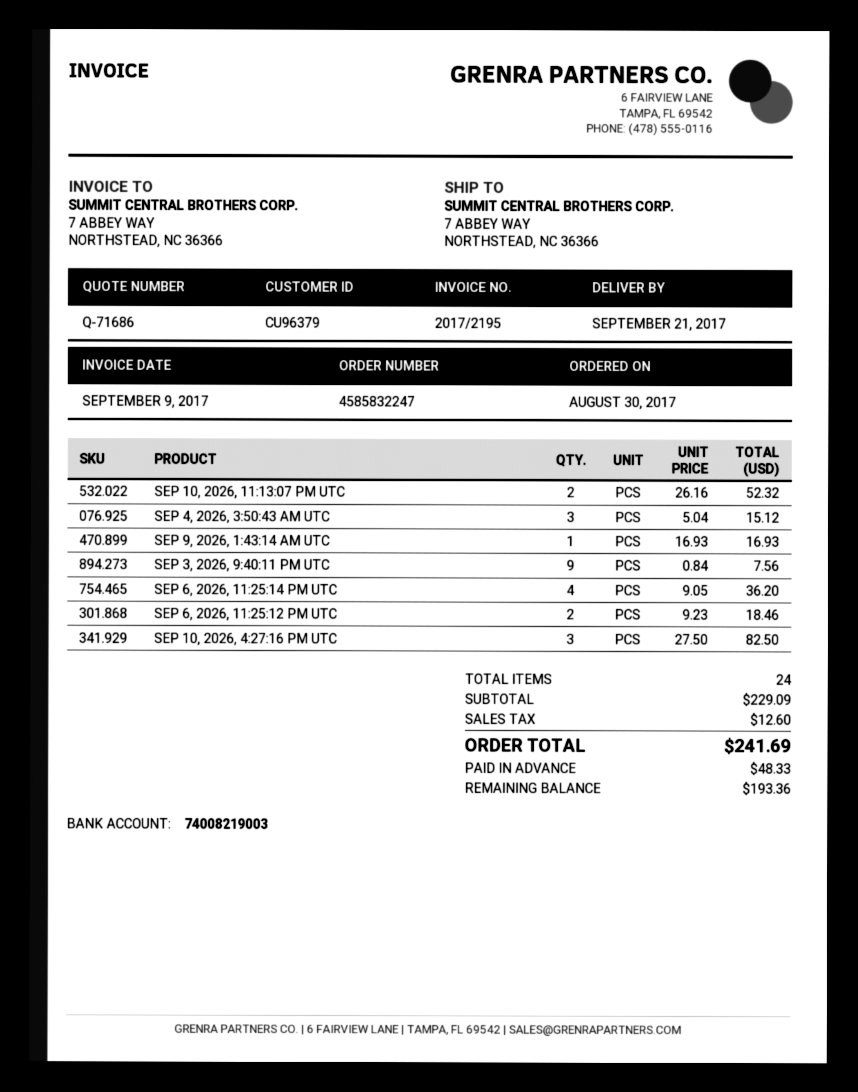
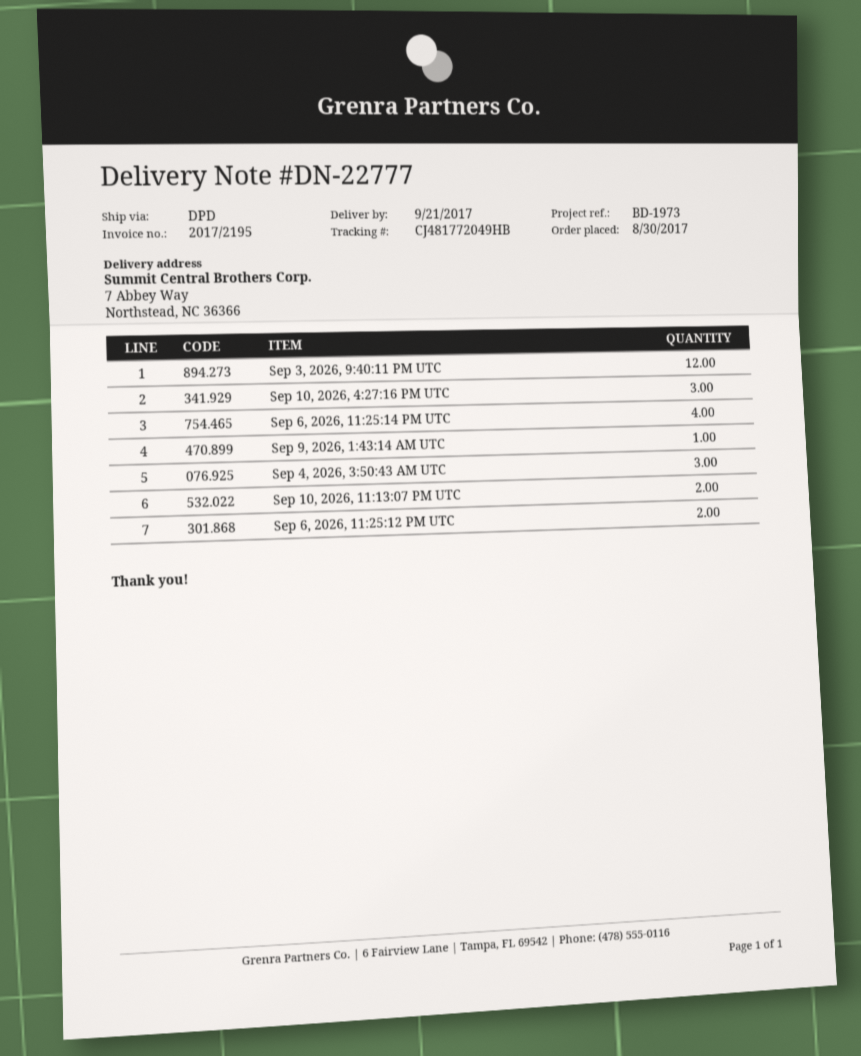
SEP 3, 2026, 9:40:11 PM UTC: 9 -> 12

